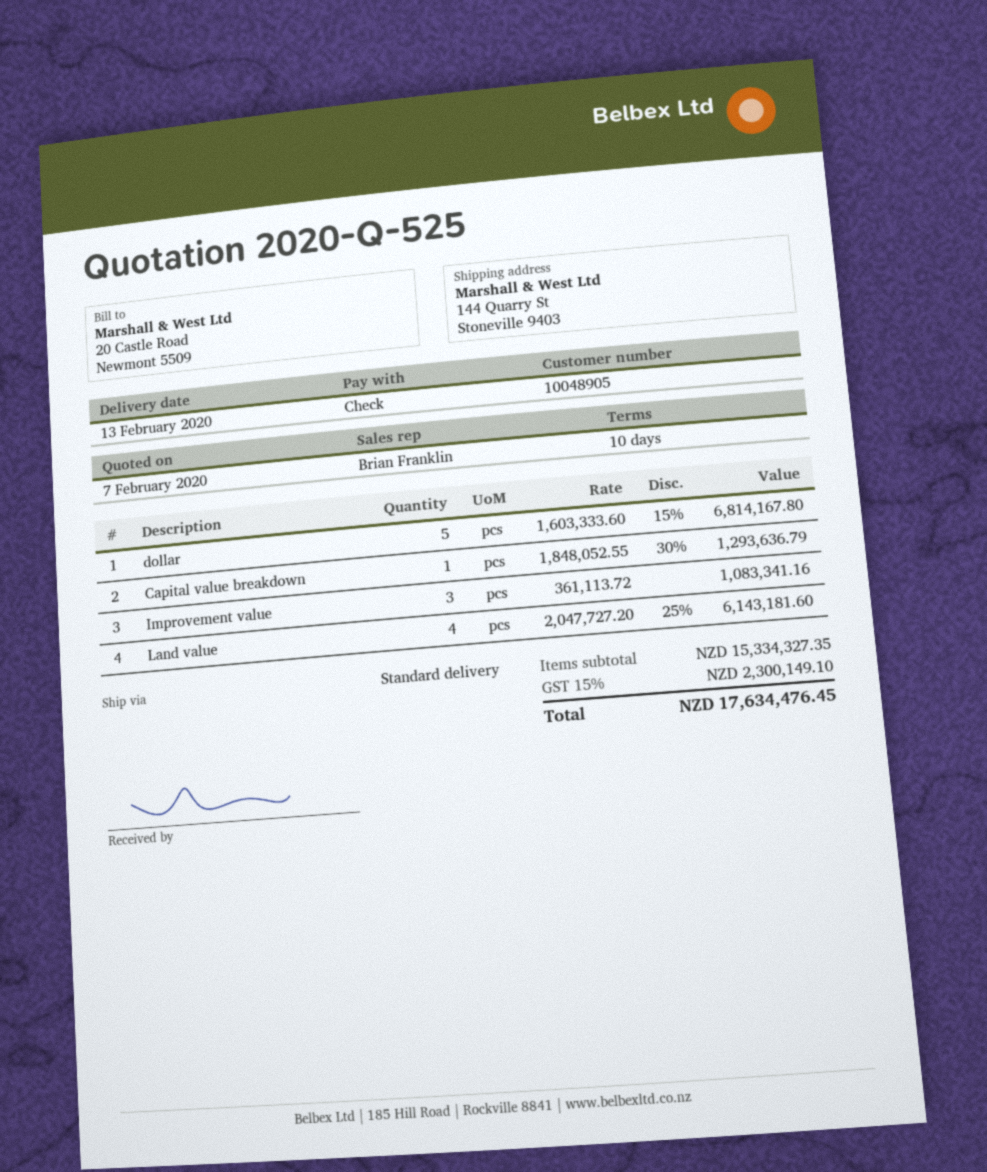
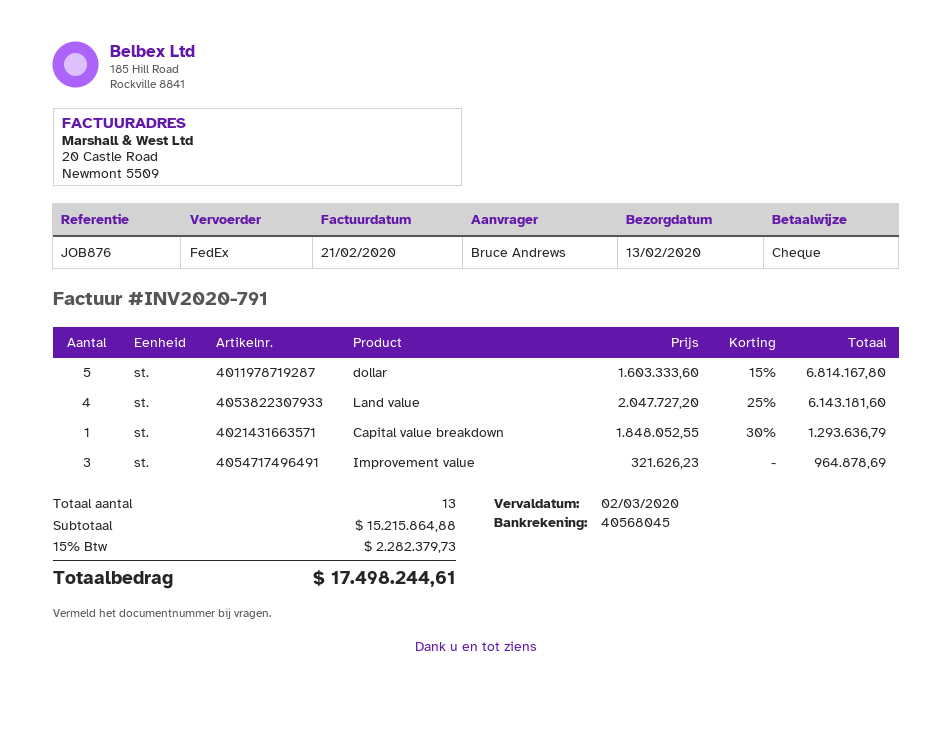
shipping method: standard -> FedEx
Improvement value: 3 x 361113.72 = 1083341.16 -> 3 x 321626.23 = 964878.69
subtotal: 15334327.35 -> 15215864.88
tax: 15% = 2300149.10 -> 15% = 2282379.73
total: 17634476.45 -> 17498244.61

